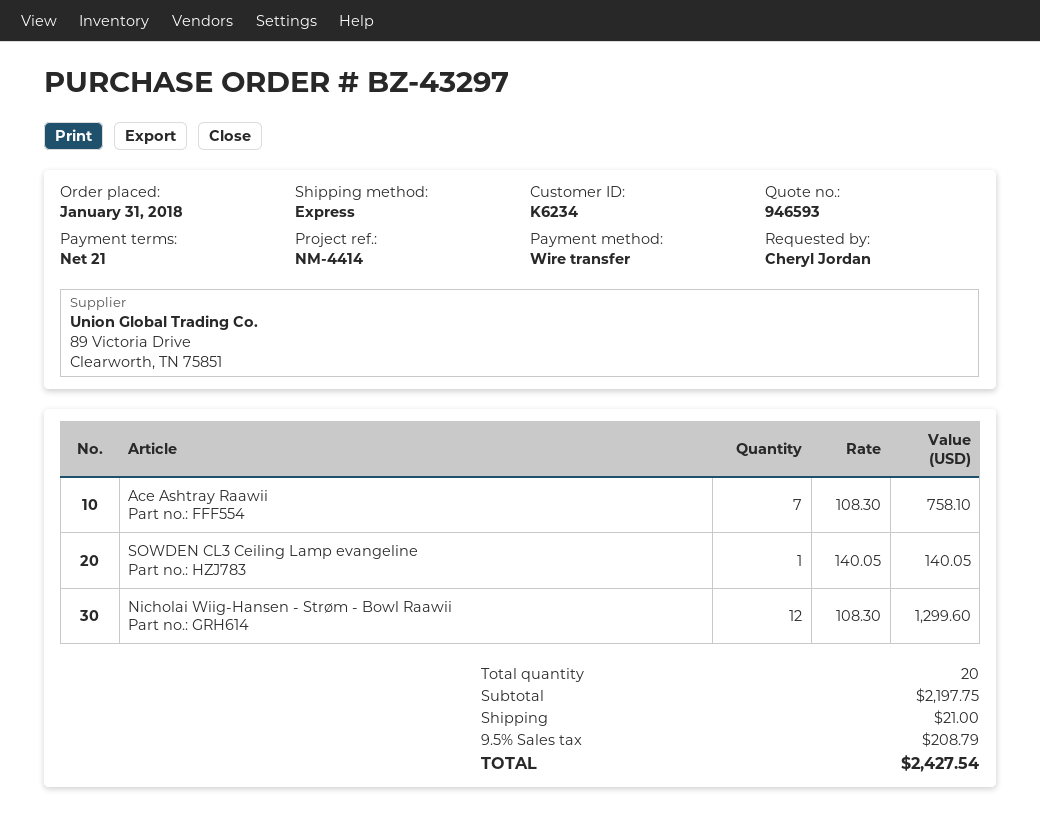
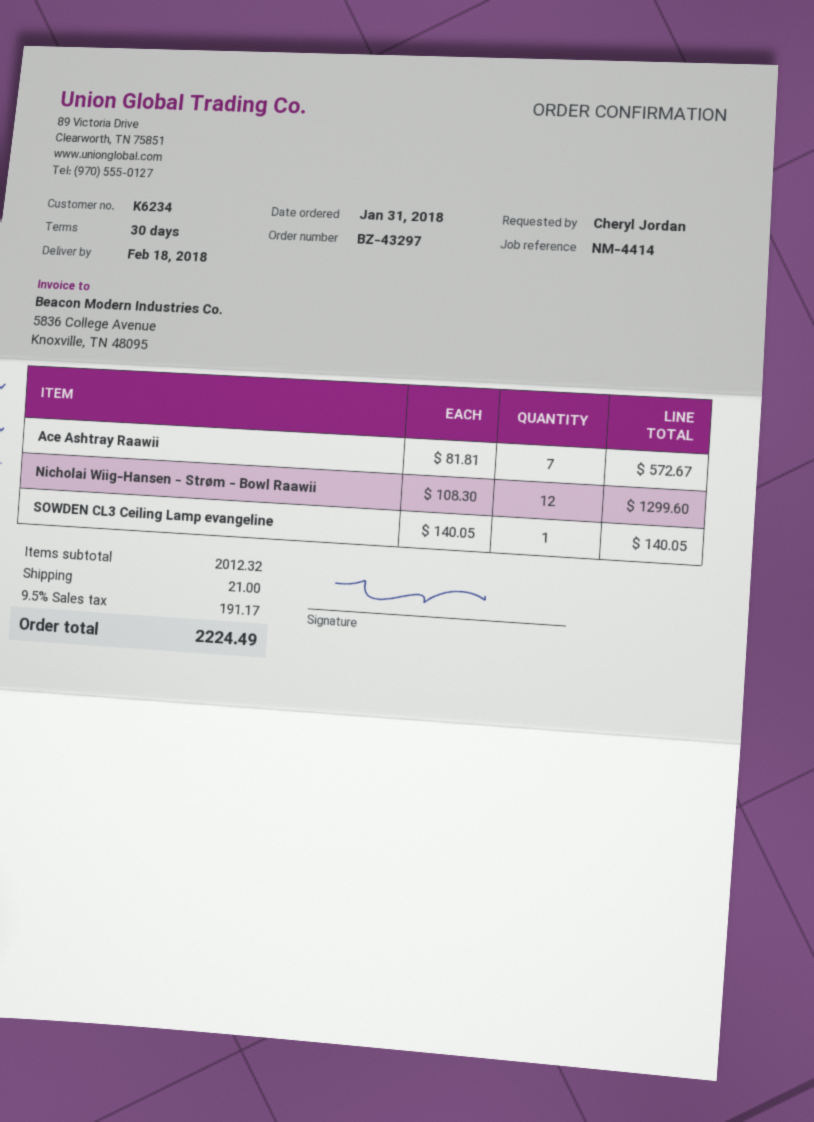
payment terms: 21 days -> 30 days
Ace Ashtray Raawii: 7 x 108.30 = 758.10 -> 7 x 81.81 = 572.67
subtotal: 2197.75 -> 2012.32
tax: 9.5% = 208.79 -> 9.5% = 191.17
total: 2427.54 -> 2224.49

